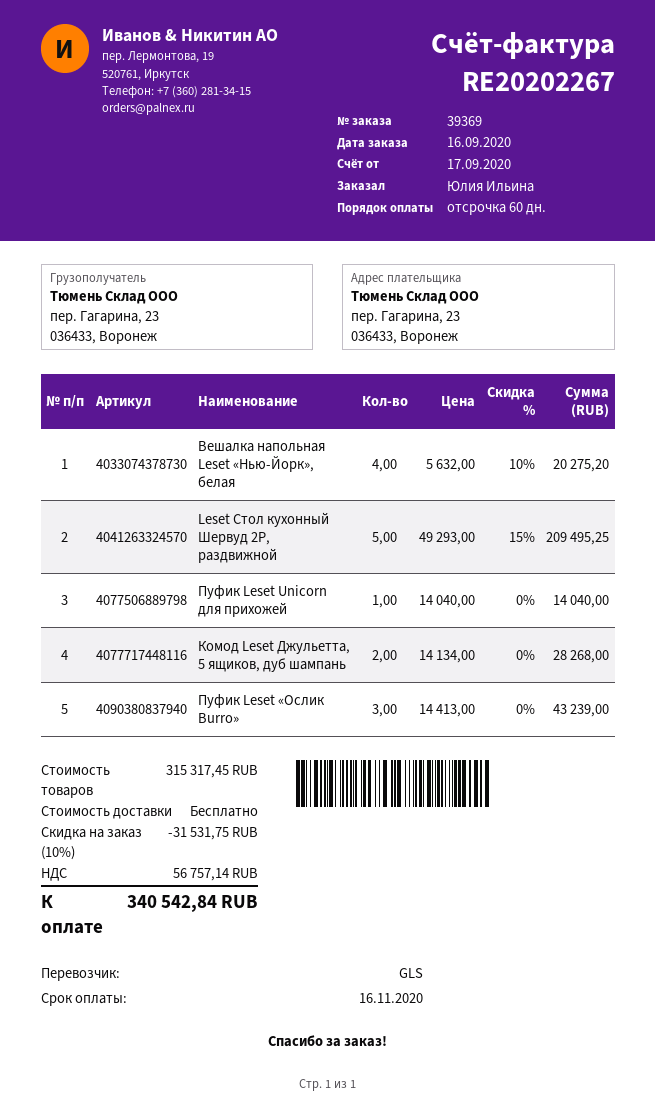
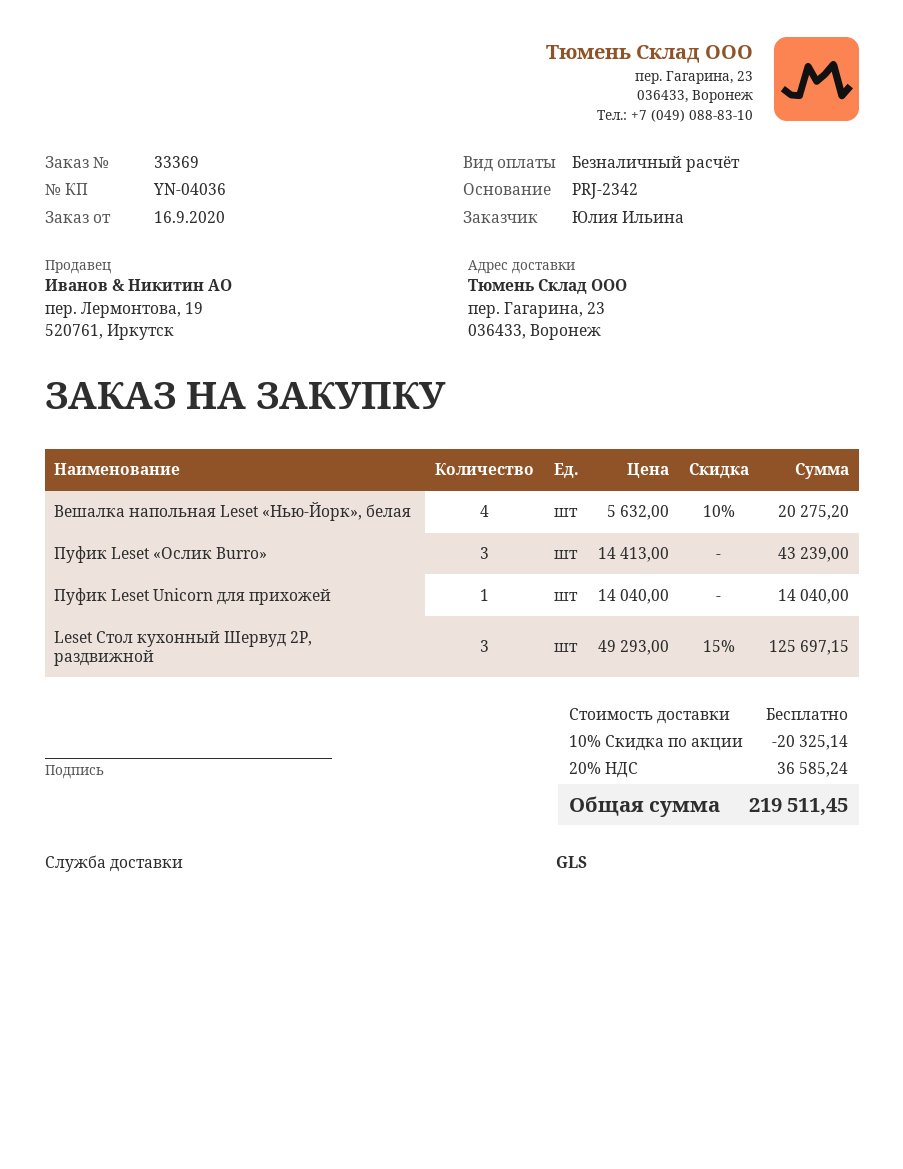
order number: 39369 -> 33369
Leset Стол кухонный Шервуд 2Р, раздвижной: 5 x 49293.00 - 15% = 209495.25 -> 3 x 49293.00 - 15% = 125697.15
Комод Leset Джульетта, 5 ящиков, дуб шампань: 2 x 14134.00 = 28268.00 -> none
discount: 10% = 31531.75 -> 10% = 20325.14
tax: 56757.14 -> 36585.24
total: 340542.84 -> 219511.45

